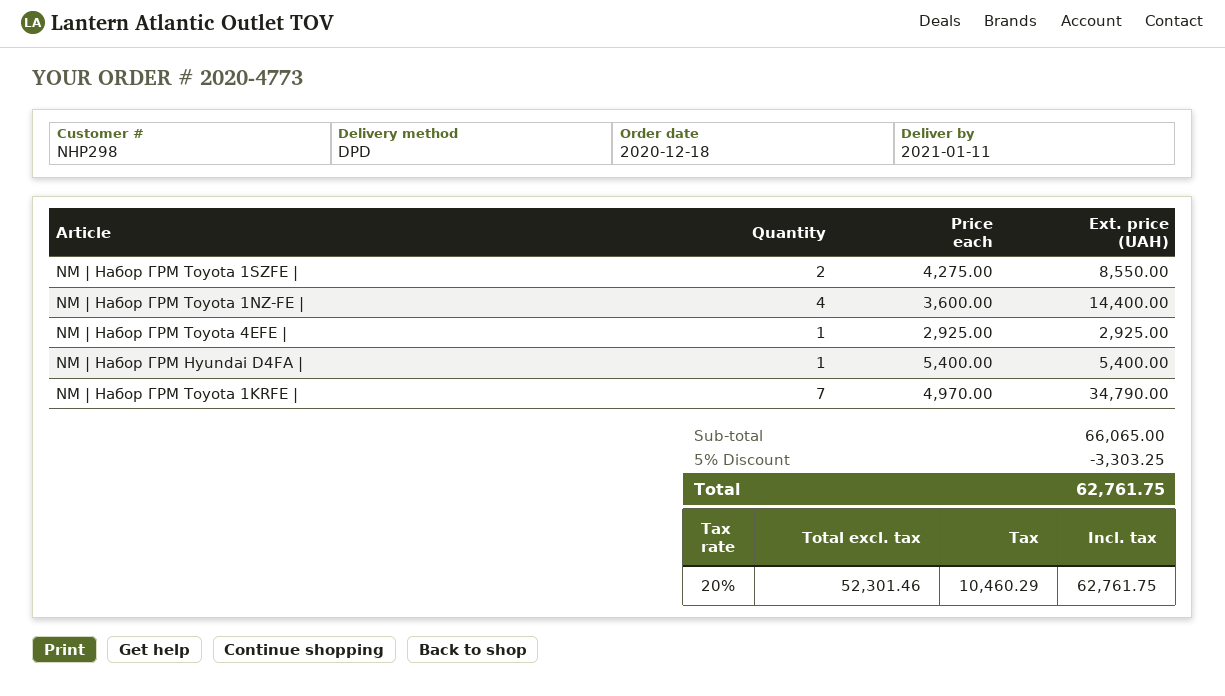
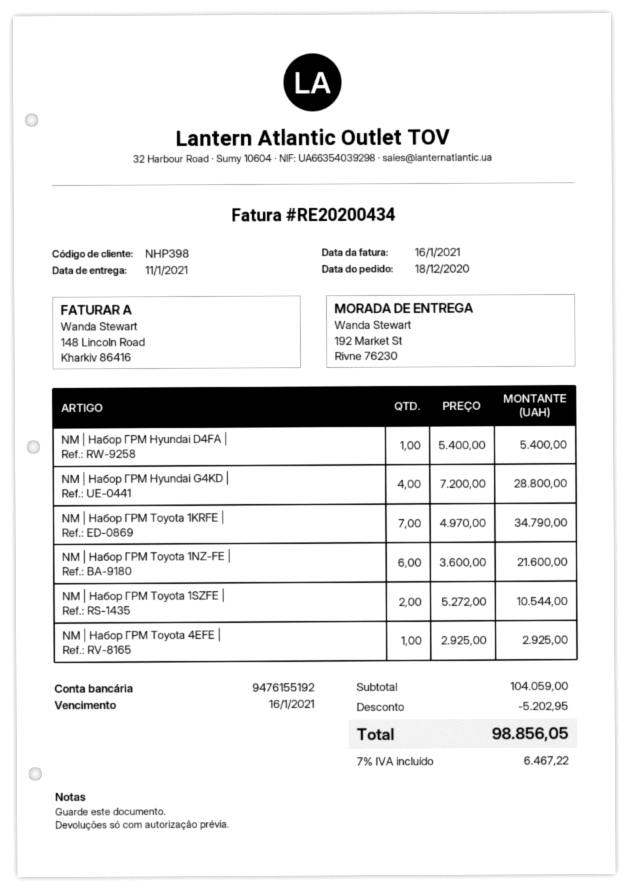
customer number: NHP298 -> NHP398
NM | Набор ГРМ Toyota 1SZFE |: 2 x 4275.00 = 8550.00 -> 2 x 5272.00 = 10544.00
NM | Набор ГРМ Toyota 1NZ-FE |: 4 x 3600.00 = 14400.00 -> 6 x 3600.00 = 21600.00
NM | Набор ГРМ Hyundai G4KD |: none -> 4 x 7200.00 = 28800.00
subtotal: 66065.00 -> 104059.00
discount: 3303.25 -> 5202.95
tax: 20% = 10460.29 -> 7% = 6467.22
total: 62761.75 -> 98856.05

